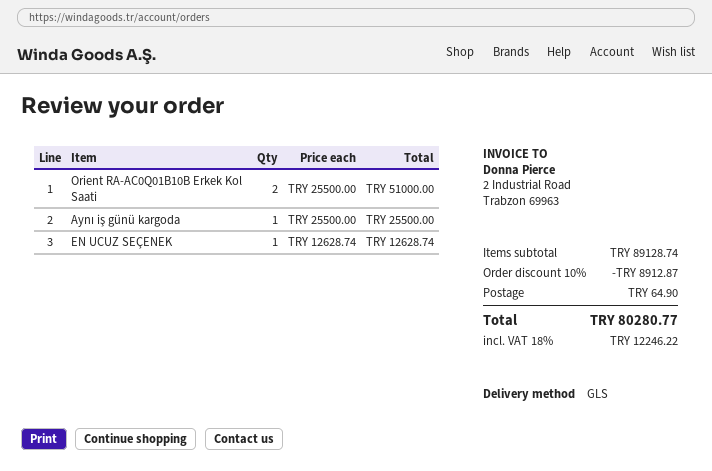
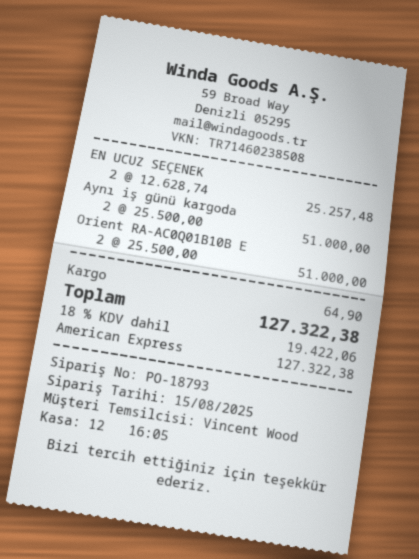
Aynı iş günü kargoda: 1 x 25500.00 = 25500.00 -> 2 x 25500.00 = 51000.00
EN UCUZ SEÇENEK: 1 x 12628.74 = 12628.74 -> 2 x 12628.74 = 25257.48
discount: 10% = 8912.87 -> none
tax: 18% = 12246.22 -> 18% = 19422.06
total: 80280.77 -> 127322.38

